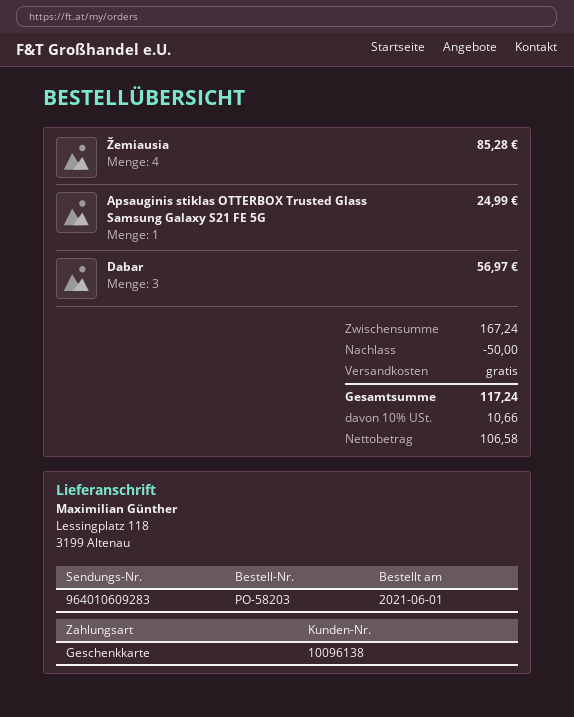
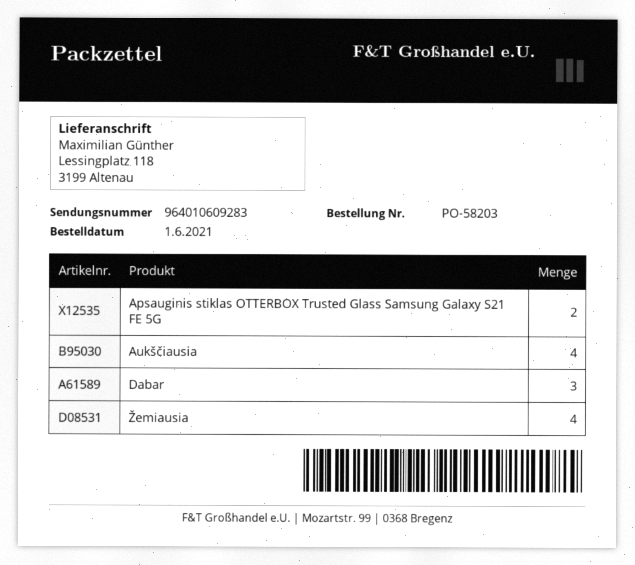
Apsauginis stiklas OTTERBOX Trusted Glass Samsung Galaxy S21 FE 5G: 1 -> 2
Aukščiausia: none -> 4

